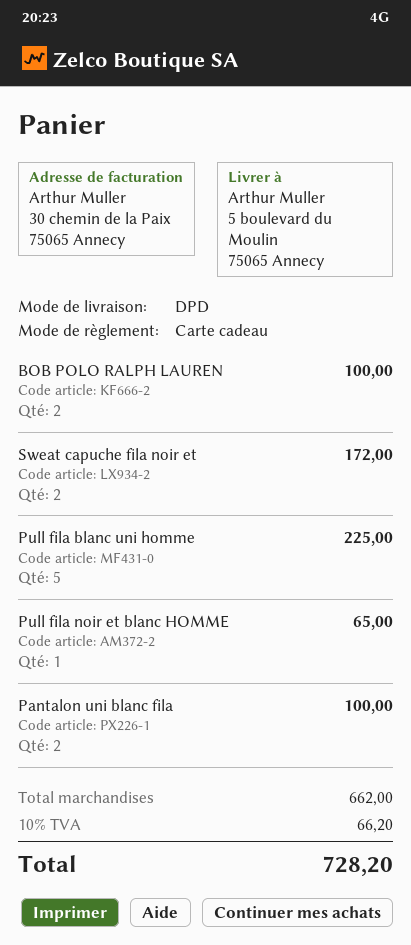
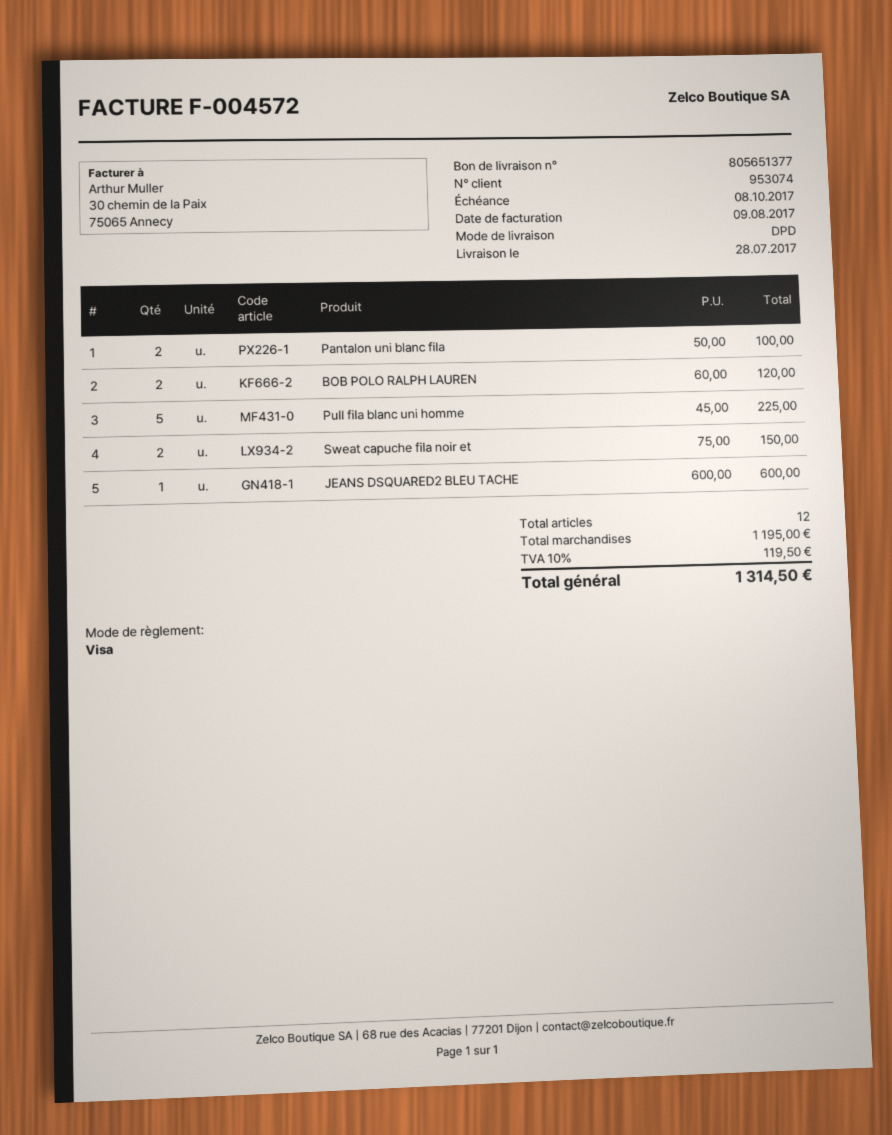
payment method: gift card -> Visa
BOB POLO RALPH LAUREN: 2 for 100.00 -> 2 for 120.00
Sweat capuche fila noir et: 2 for 172.00 -> 2 for 150.00
Pull fila noir et blanc HOMME: 1 for 65.00 -> none
JEANS DSQUARED2 BLEU TACHE: none -> 1 for 600.00
subtotal: 662.00 -> 1195.00
tax: 10% = 66.20 -> 10% = 119.50
total: 728.20 -> 1314.50

